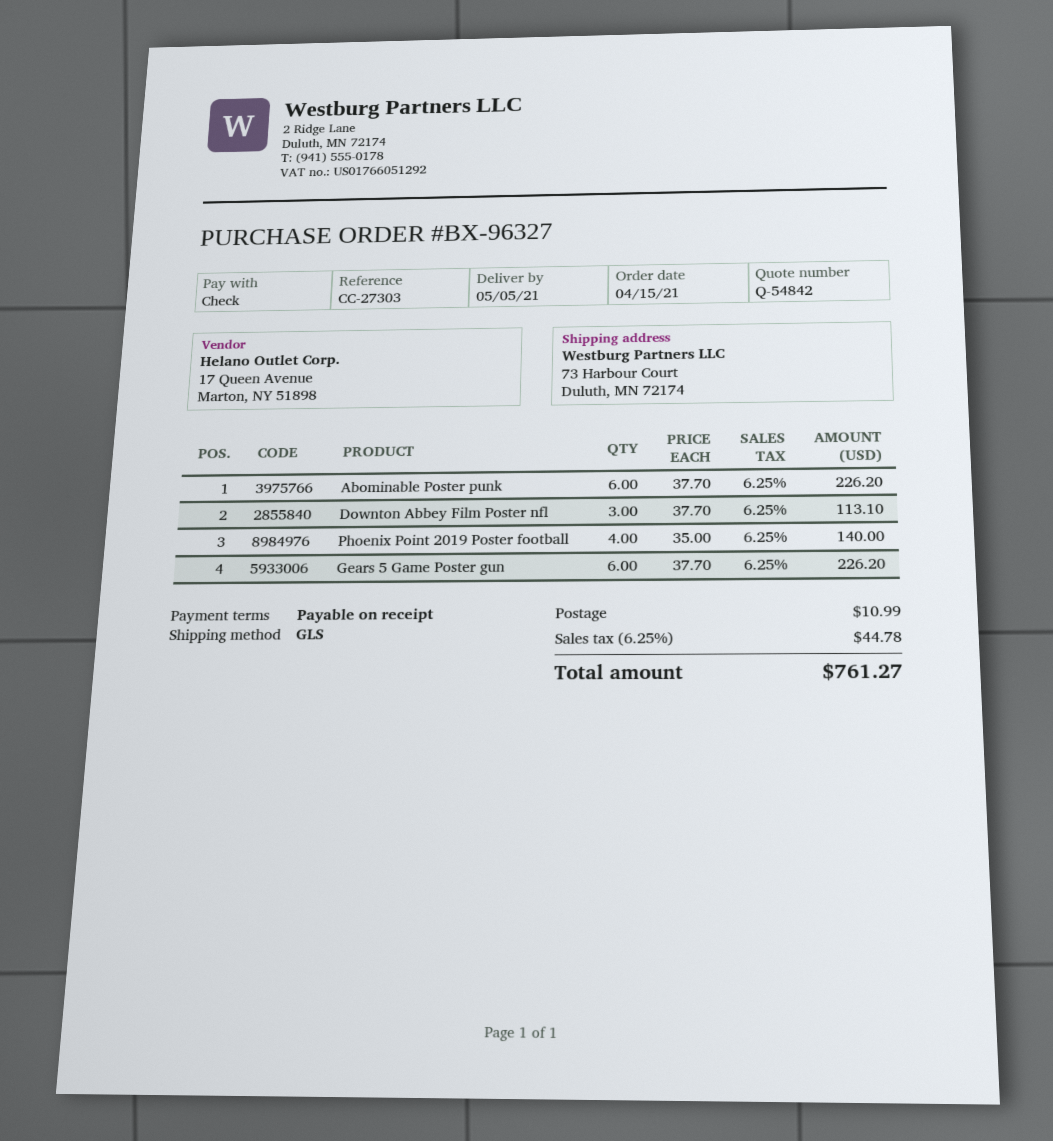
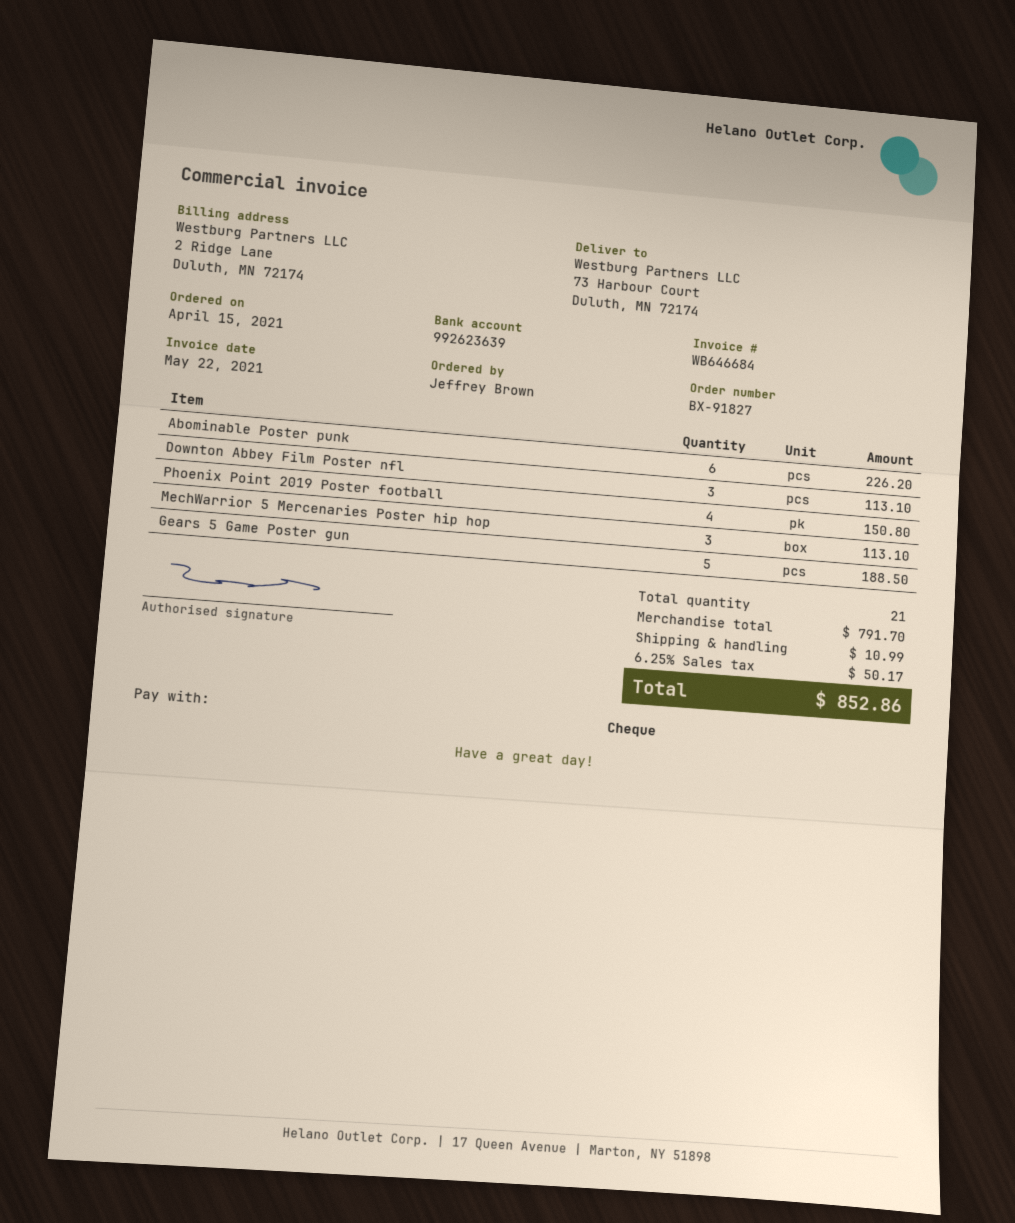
order number: BX-96327 -> BX-91827
Phoenix Point 2019 Poster football: 4 for 140.00 -> 4 for 150.80
Gears 5 Game Poster gun: 6 for 226.20 -> 5 for 188.50
MechWarrior 5 Mercenaries Poster hip hop: none -> 3 for 113.10
tax: 6.25% = 44.78 -> 6.25% = 50.17
total: 761.27 -> 852.86

